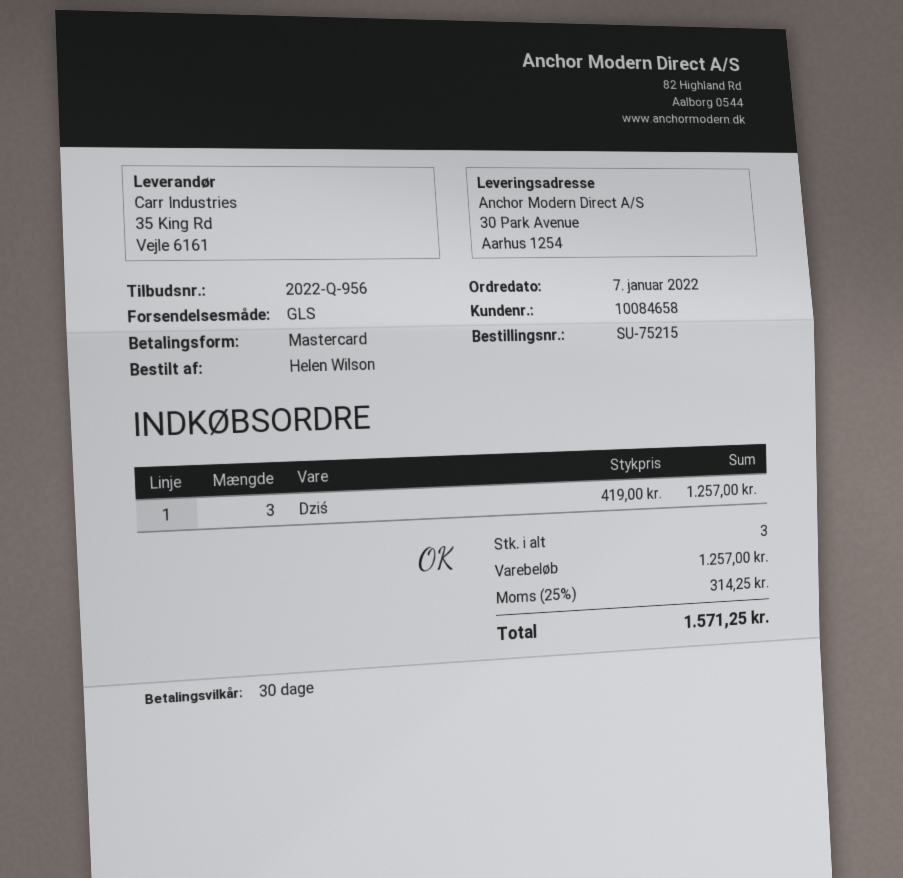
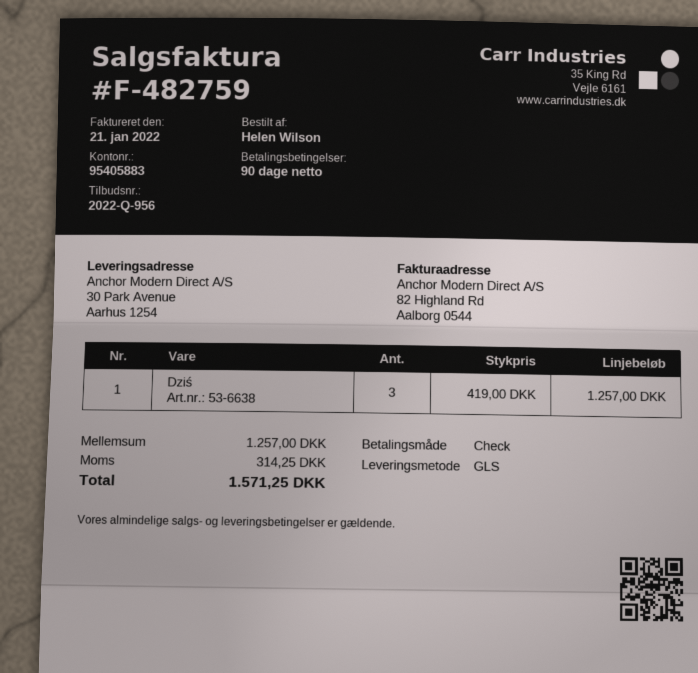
payment terms: 30 days -> 90 days
payment method: Mastercard -> cheque

